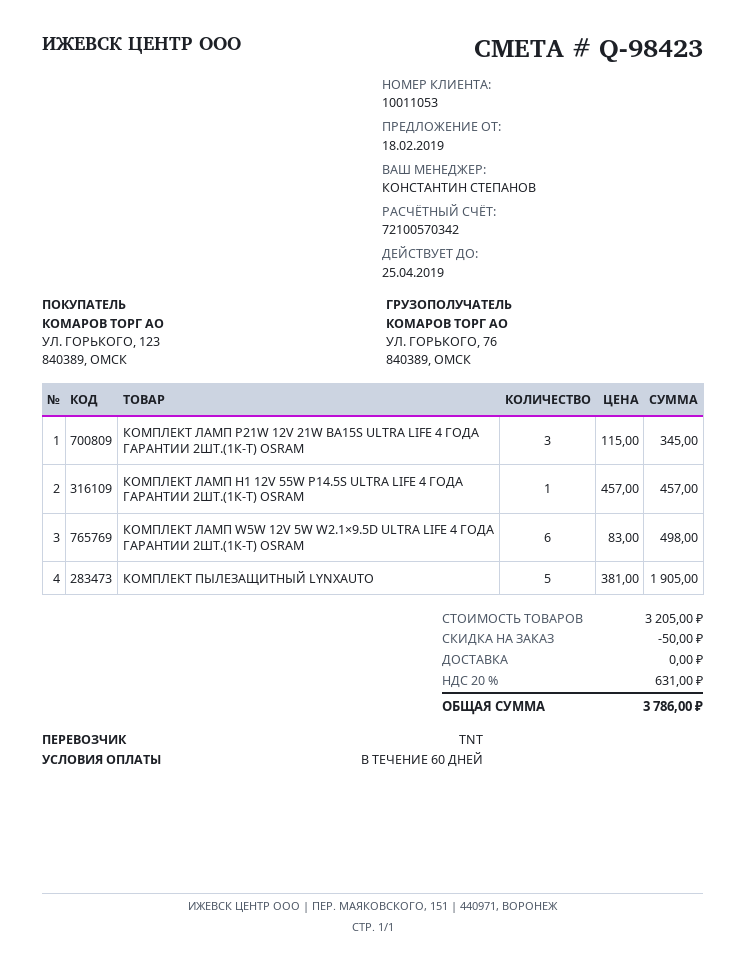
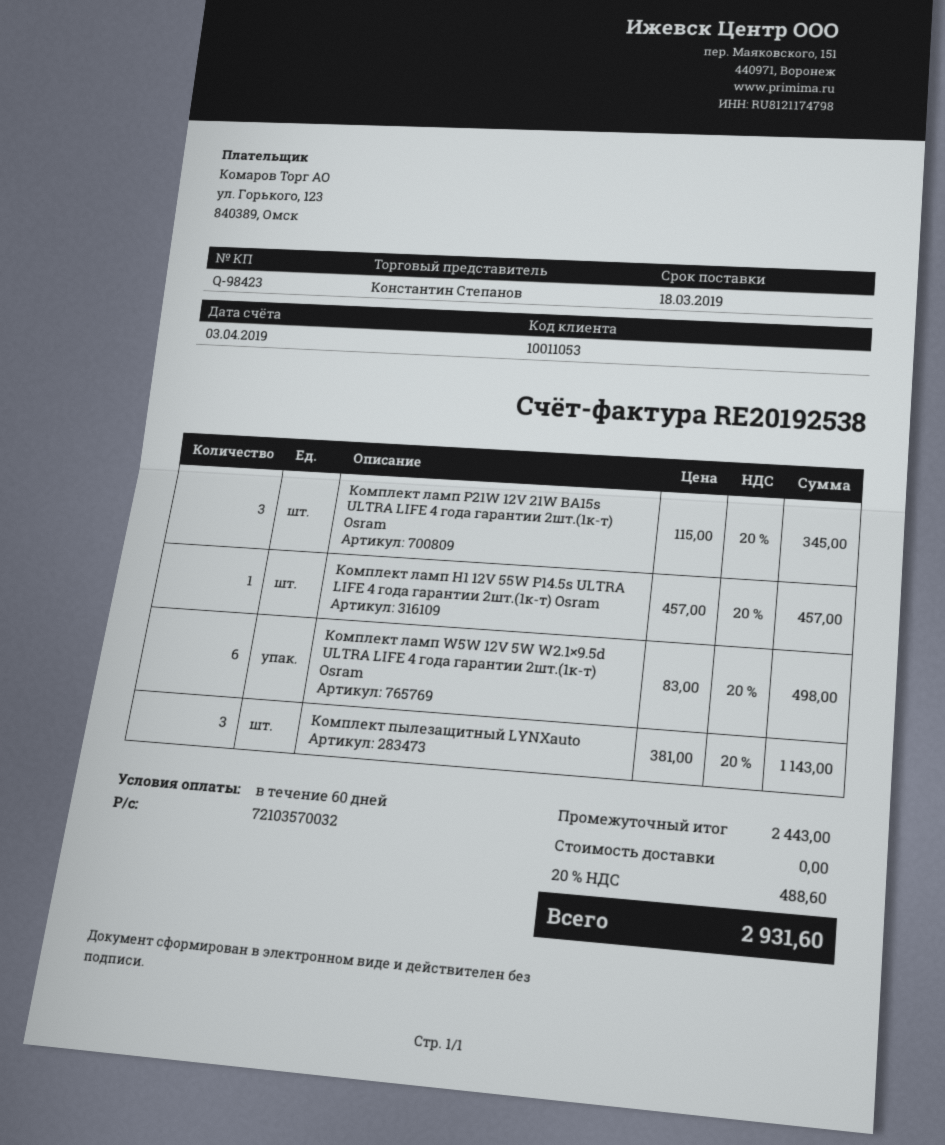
bank account: 72100570342 -> 72103570032
КОМПЛЕКТ ПЫЛЕЗАЩИТНЫЙ LYNXAUTO: 5 x 381.00 = 1905.00 -> 3 x 381.00 = 1143.00
subtotal: 3205.00 -> 2443.00
discount: 50.00 -> none
tax: 20% = 631.00 -> 20% = 488.60
total: 3786.00 -> 2931.60

